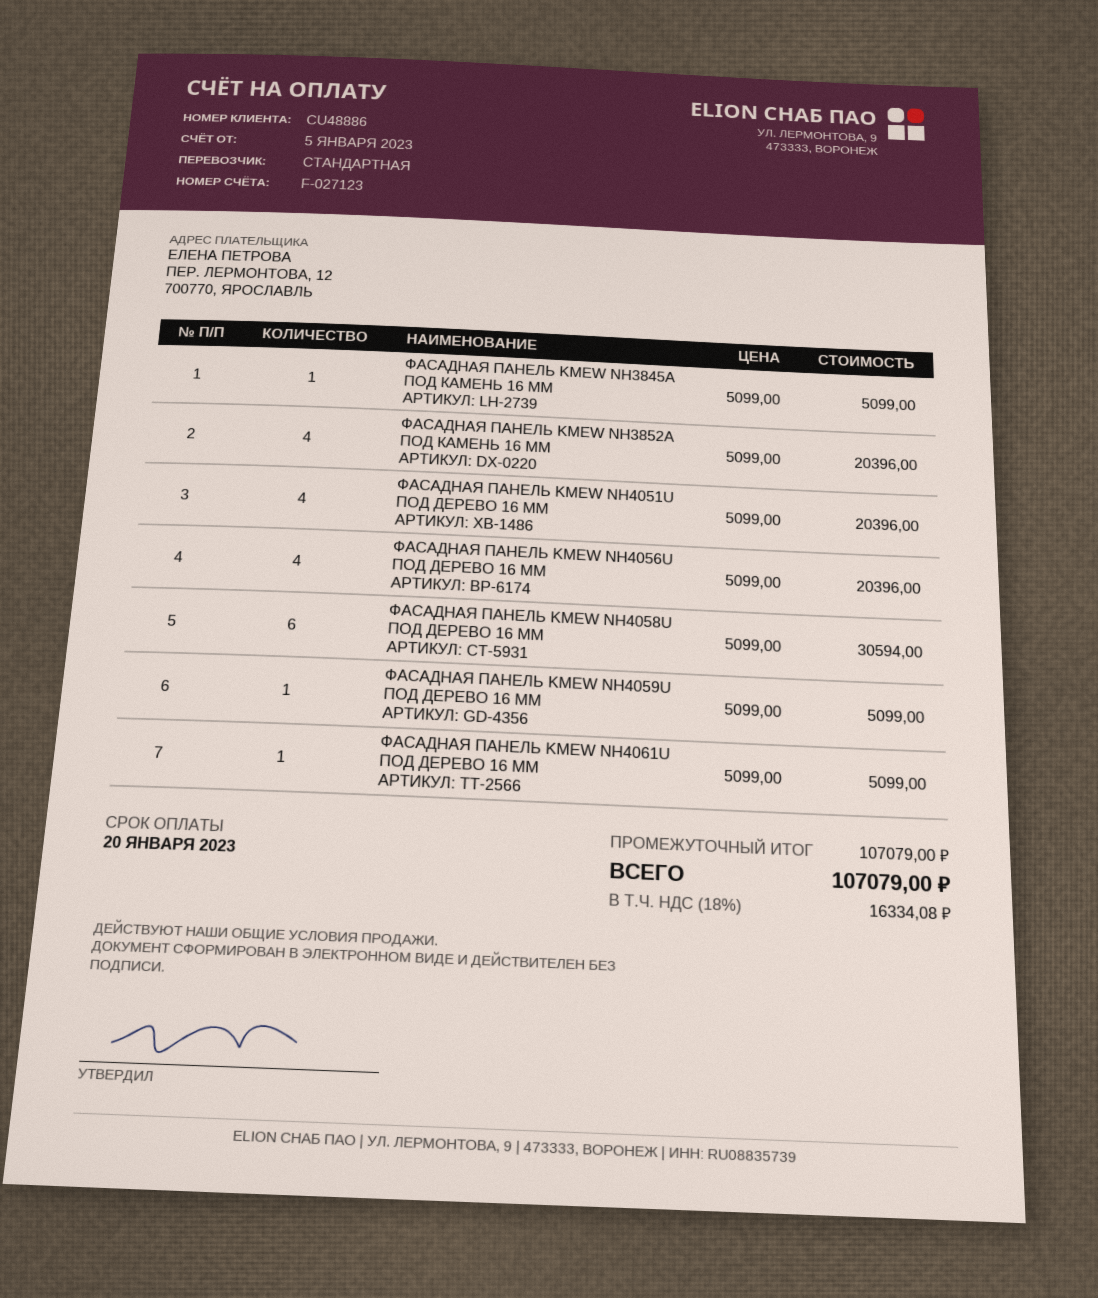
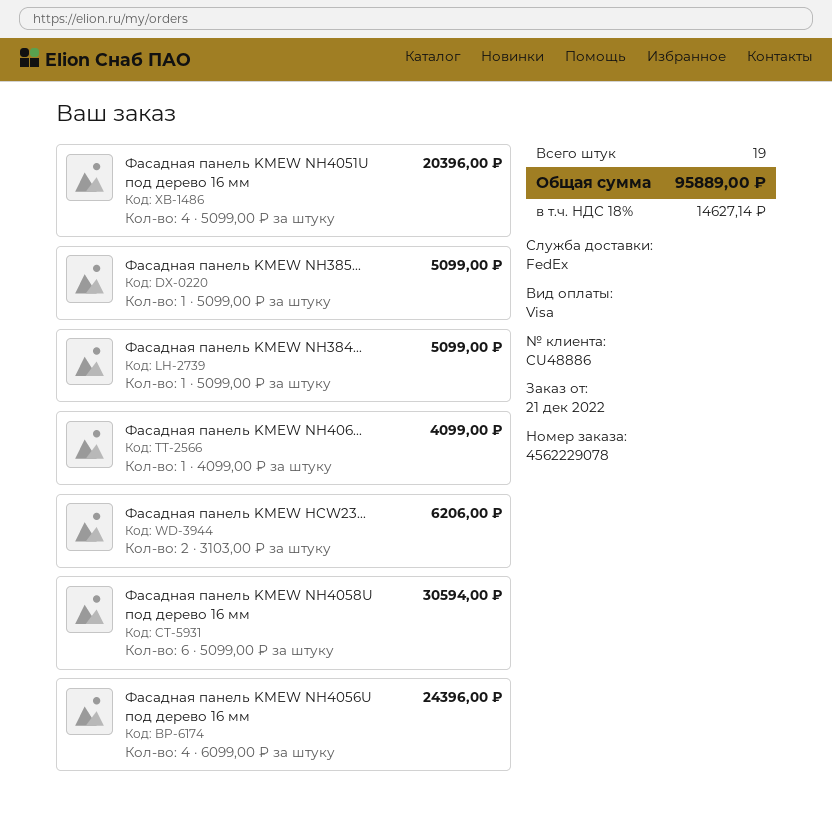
shipping method: standard -> FedEx
ФАСАДНАЯ ПАНЕЛЬ KMEW NH3852A ПОД КАМЕНЬ 16 ММ: 4 x 5099.00 = 20396.00 -> 1 x 5099.00 = 5099.00
ФАСАДНАЯ ПАНЕЛЬ KMEW NH4056U ПОД ДЕРЕВО 16 ММ: 4 x 5099.00 = 20396.00 -> 4 x 6099.00 = 24396.00
ФАСАДНАЯ ПАНЕЛЬ KMEW NH4059U ПОД ДЕРЕВО 16 ММ: 1 x 5099.00 = 5099.00 -> none
ФАСАДНАЯ ПАНЕЛЬ KMEW NH4061U ПОД ДЕРЕВО 16 ММ: 1 x 5099.00 = 5099.00 -> 1 x 4099.00 = 4099.00
Фасадная панель KMEW HCW23...: none -> 2 x 3103.00 = 6206.00
tax: 18% = 16334.08 -> 18% = 14627.14
total: 107079.00 -> 95889.00

